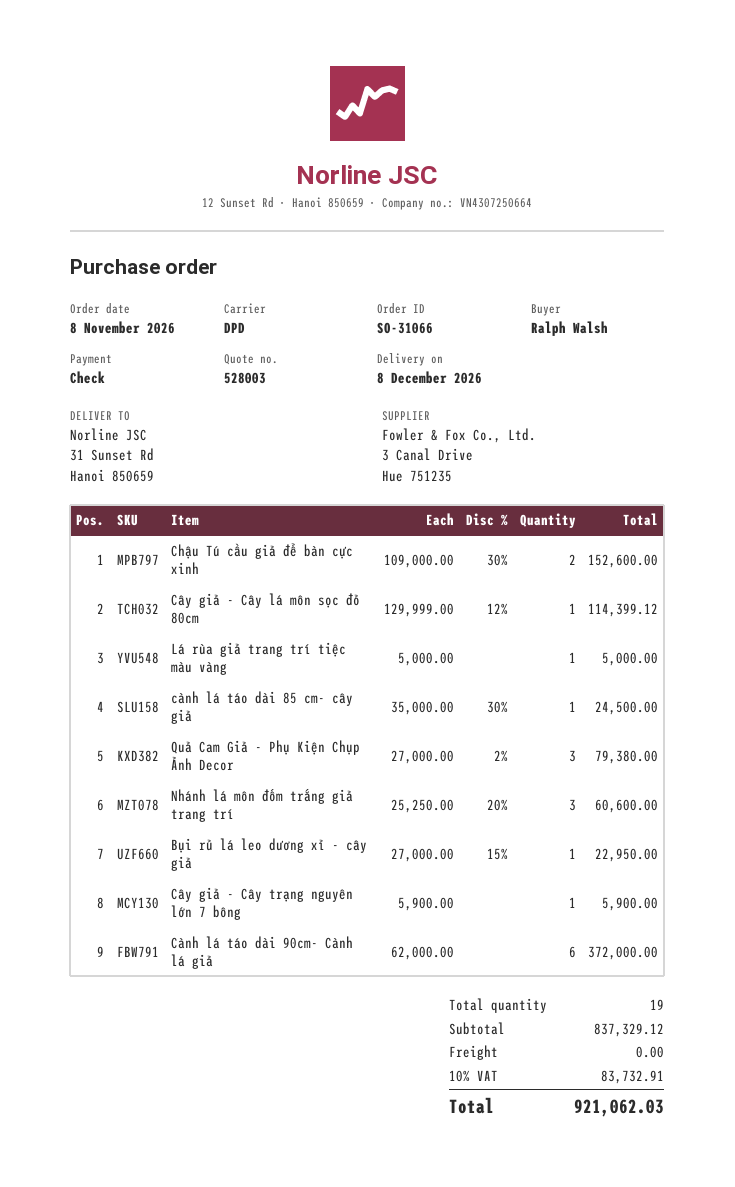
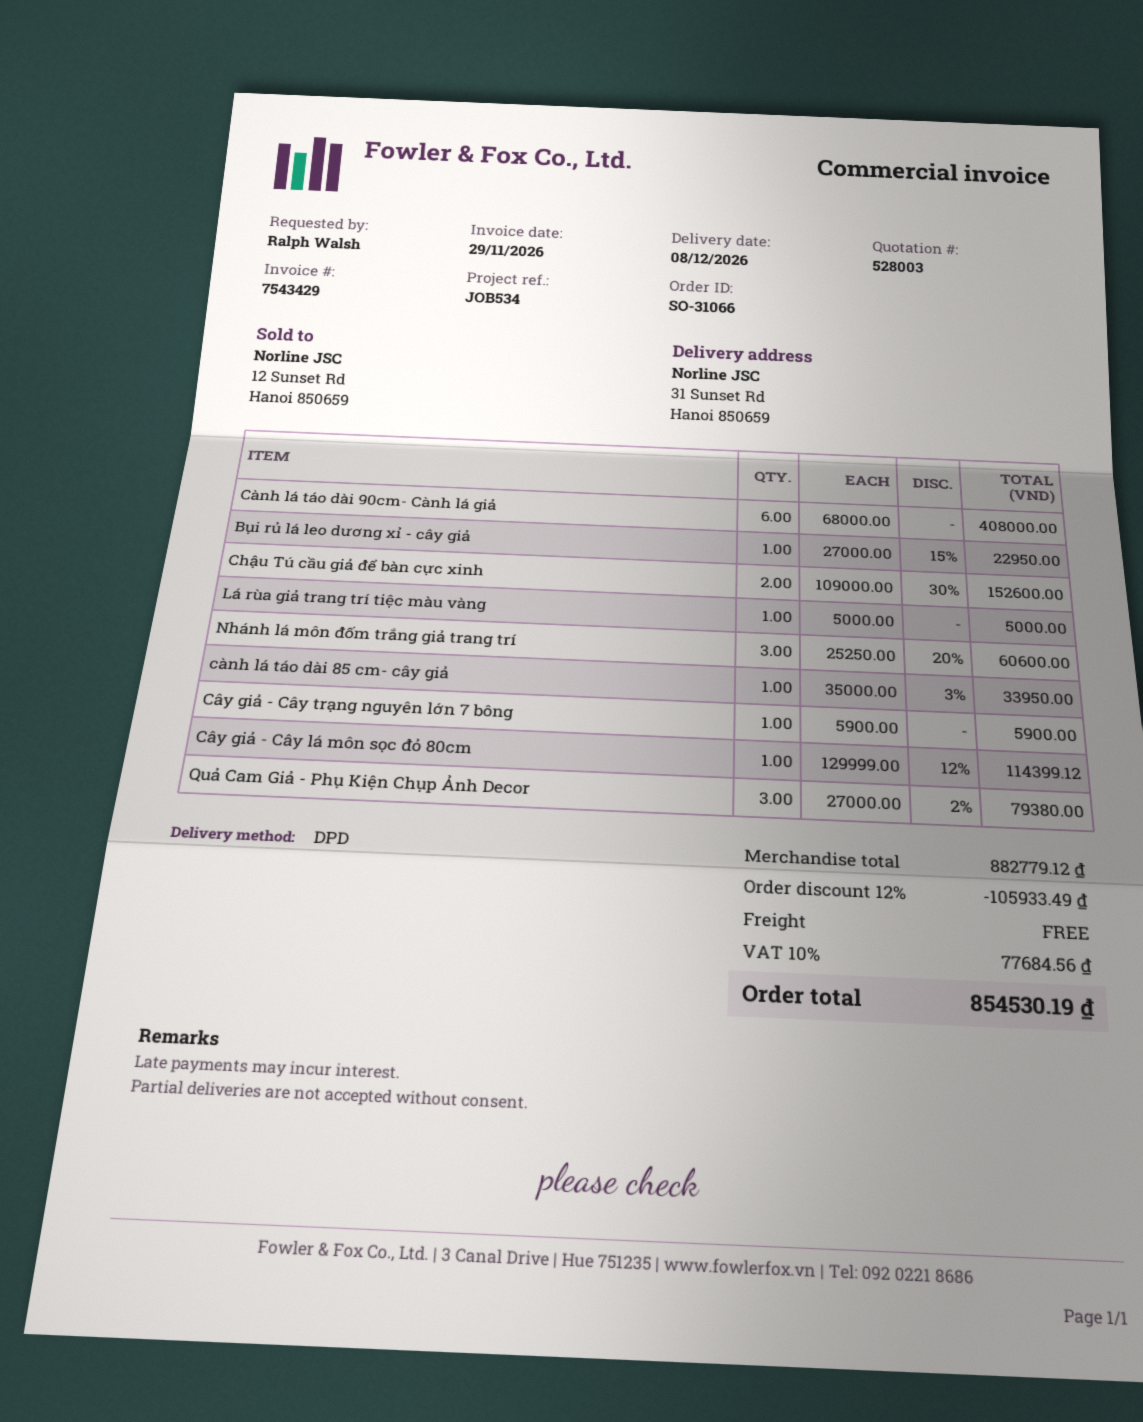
cành lá táo dài 85 cm- cây giả: 1 x 35000.00 - 30% = 24500.00 -> 1 x 35000.00 - 3% = 33950.00
Cành lá táo dài 90cm- Cành lá giả: 6 x 62000.00 = 372000.00 -> 6 x 68000.00 = 408000.00
subtotal: 837329.12 -> 882779.12
discount: none -> 12% = 105933.49
tax: 10% = 83732.91 -> 10% = 77684.56
total: 921062.03 -> 854530.19

